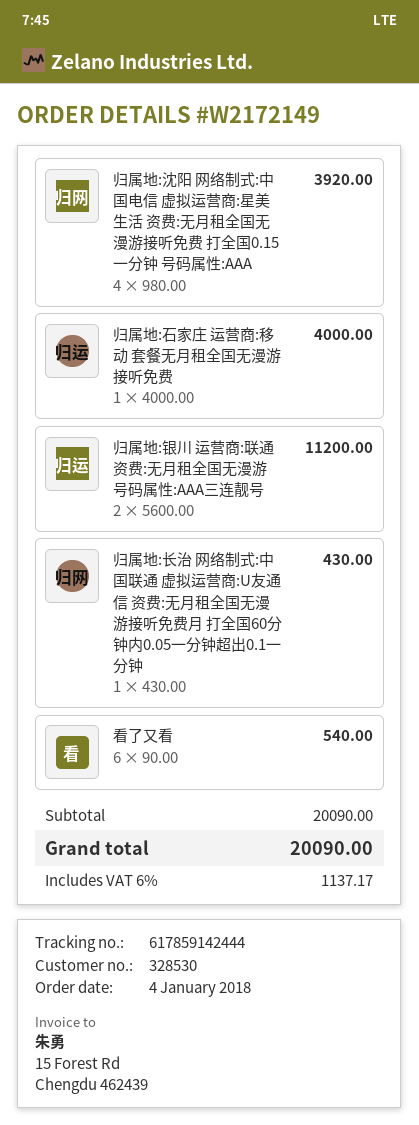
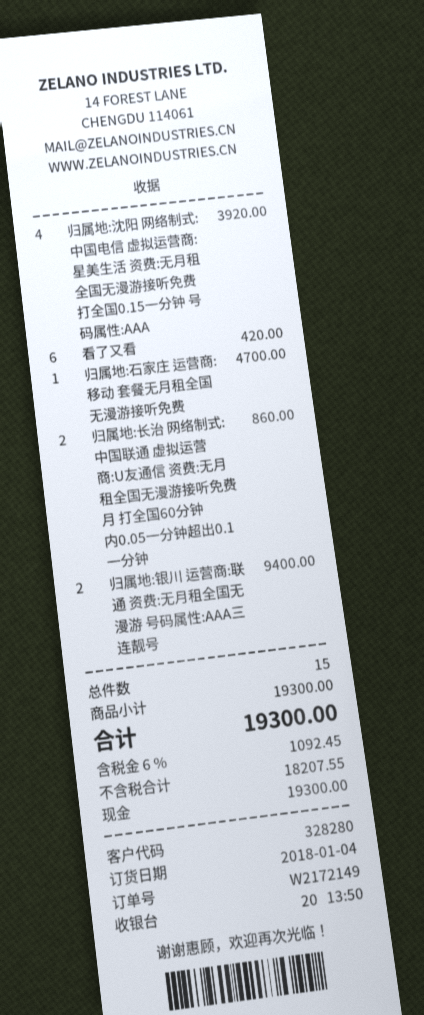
customer number: 328530 -> 328280
归属地:石家庄 运营商:移动 套餐无月租全国无漫游接听免费: 1 for 4000.00 -> 1 for 4700.00
归属地:银川 运营商:联通 资费:无月租全国无漫游 号码属性:AAA三连靓号: 2 for 11200.00 -> 2 for 9400.00
归属地:长治 网络制式:中国联通 虚拟运营商:U友通信 资费:无月租全国无漫游接听免费月 打全国60分钟内0.05一分钟超出0.1一分钟: 1 for 430.00 -> 2 for 860.00
看了又看: 6 for 540.00 -> 6 for 420.00
subtotal: 20090.00 -> 19300.00
tax: 6% = 1137.17 -> 6% = 1092.45
total: 20090.00 -> 19300.00

